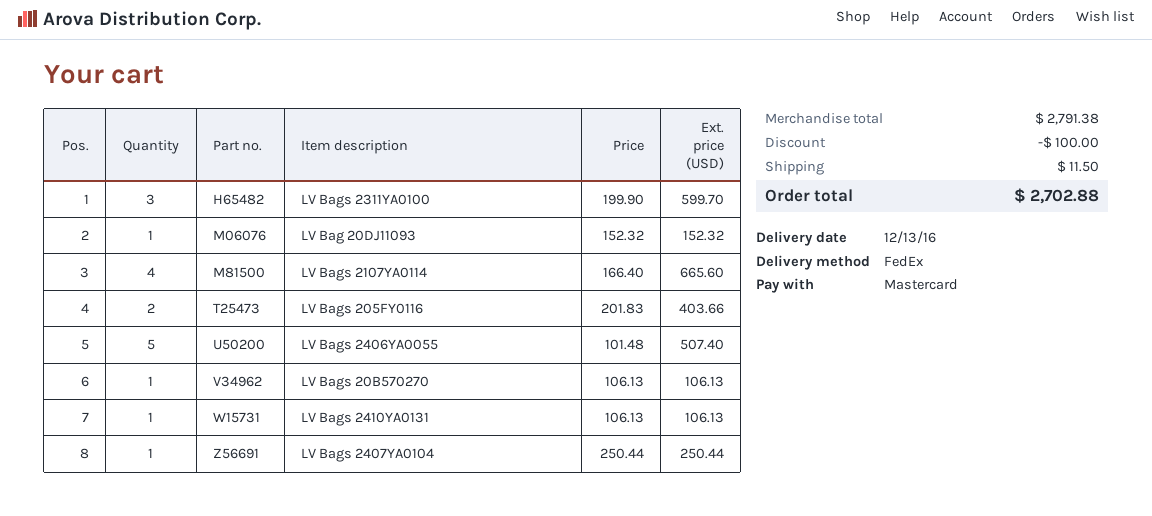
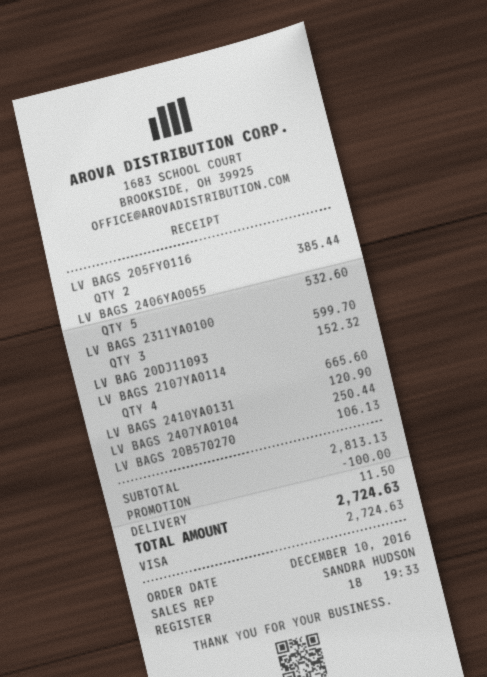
payment method: Mastercard -> Visa
LV Bags 205FY0116: 2 for 403.66 -> 2 for 385.44
LV Bags 2406YA0055: 5 for 507.40 -> 5 for 532.60
LV Bags 2410YA0131: 1 for 106.13 -> 1 for 120.90
subtotal: 2791.38 -> 2813.13
total: 2702.88 -> 2724.63

